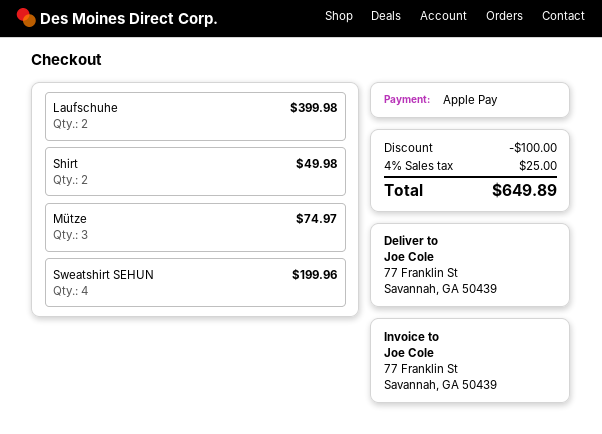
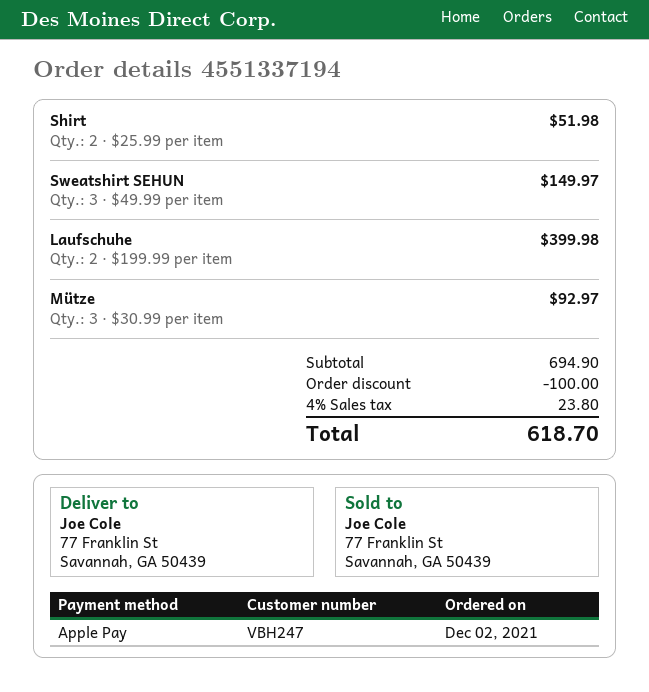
Shirt: 2 for 49.98 -> 2 for 51.98
Mütze: 3 for 74.97 -> 3 for 92.97
Sweatshirt SEHUN: 4 for 199.96 -> 3 for 149.97
tax: 4% = 25.00 -> 4% = 23.80
total: 649.89 -> 618.70

